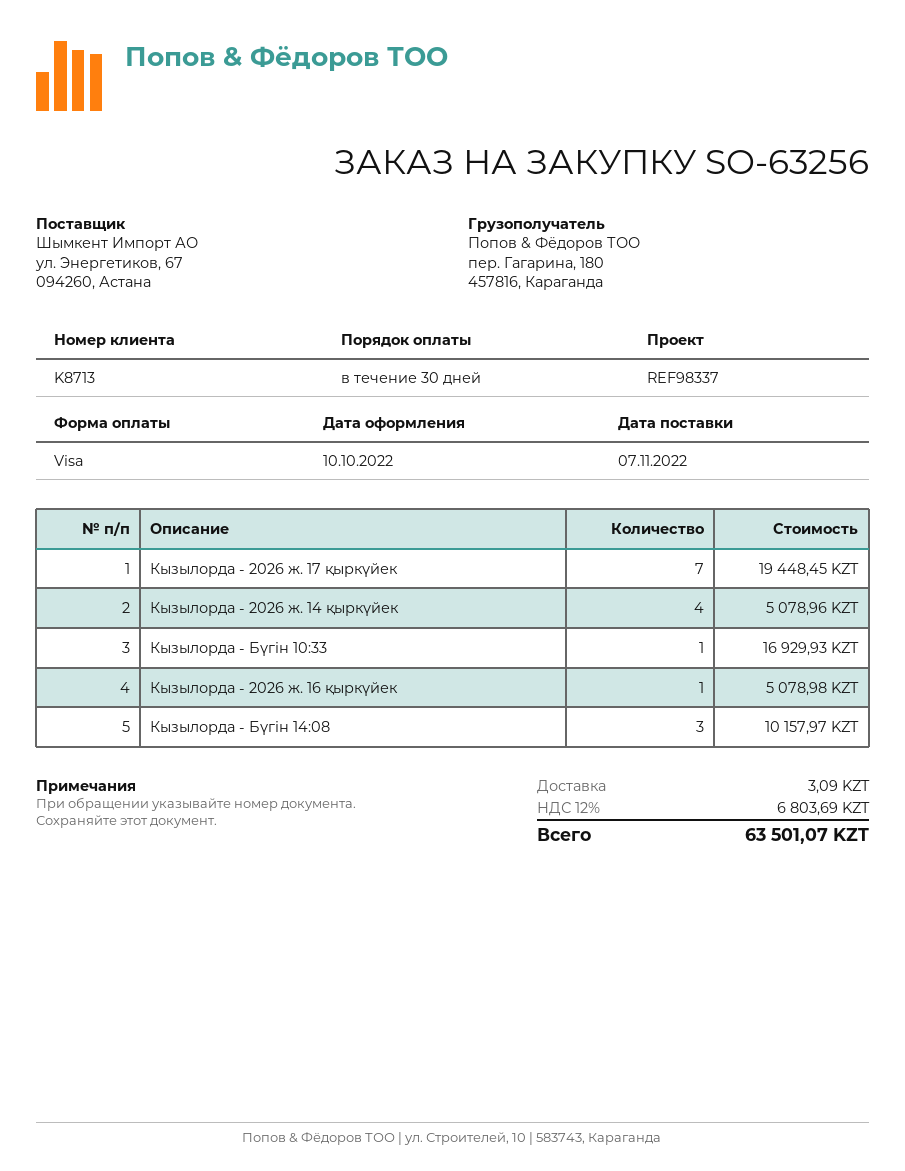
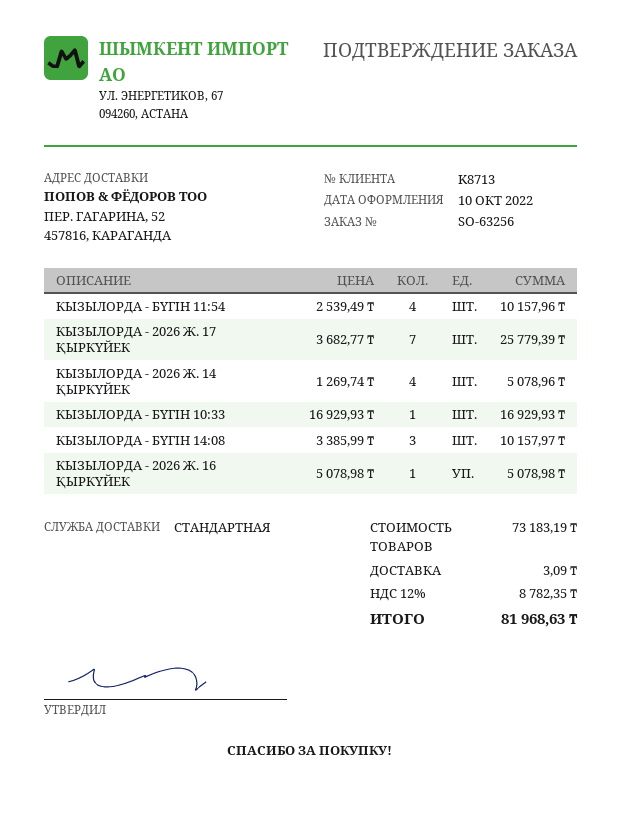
ship to: пер. Гагарина, 180, 457816, Караганда -> ПЕР. ГАГАРИНА, 52, 457816, КАРАГАНДА
Кызылорда - 2026 ж. 17 қыркүйек: 7 for 19448.45 -> 7 for 25779.39
КЫЗЫЛОРДА - БҮГІН 11:54: none -> 4 for 10157.96
tax: 12% = 6803.69 -> 12% = 8782.35
total: 63501.07 -> 81968.63

